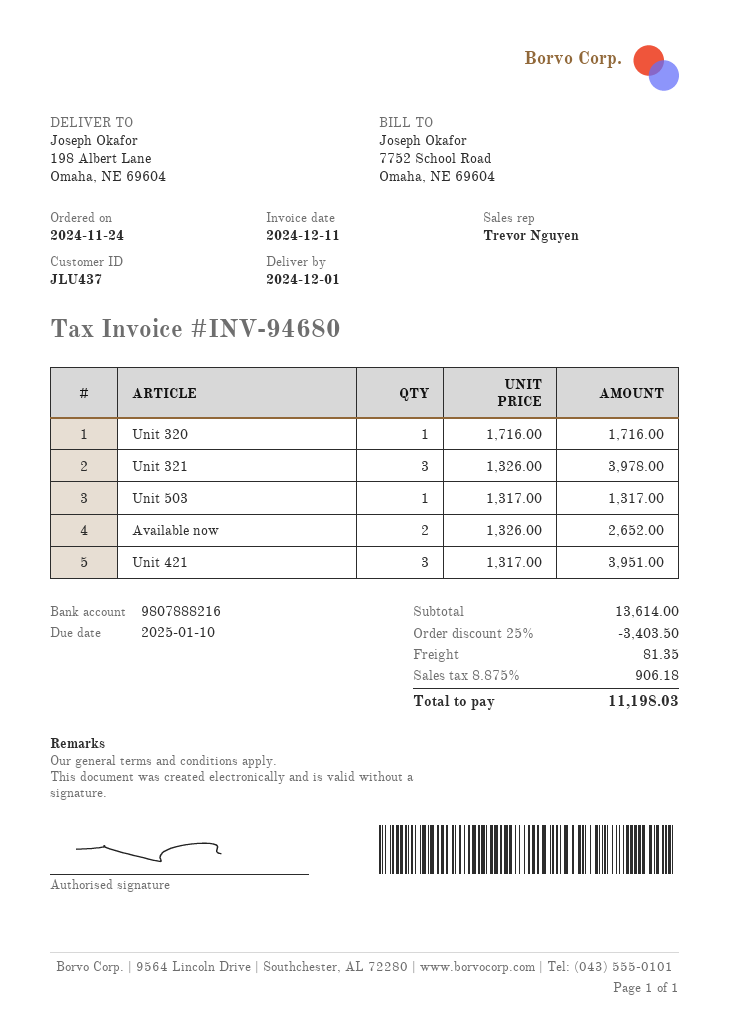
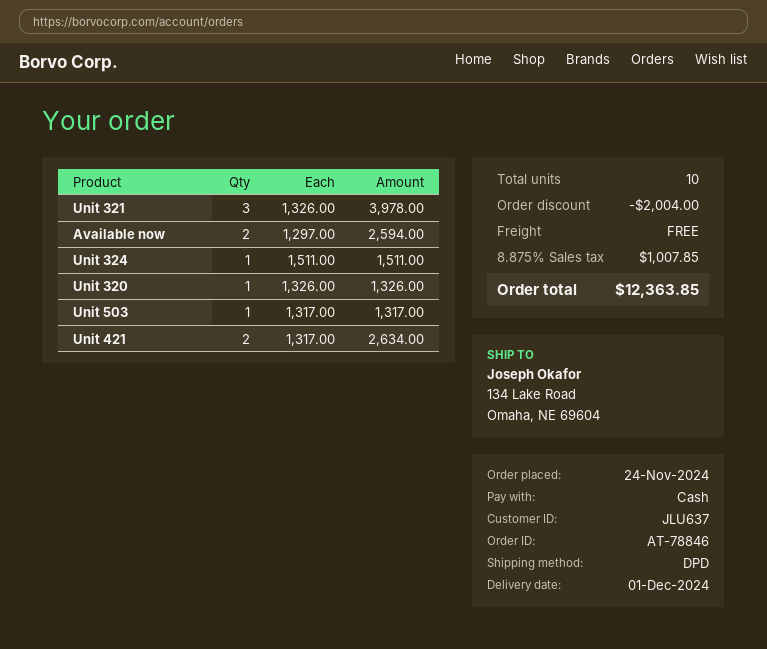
customer number: JLU437 -> JLU637
ship to: 198 Albert Lane, Omaha, NE 69604 -> 134 Lake Road, Omaha, NE 69604
Unit 320: 1 x 1716.00 = 1716.00 -> 1 x 1326.00 = 1326.00
Available now: 2 x 1326.00 = 2652.00 -> 2 x 1297.00 = 2594.00
Unit 421: 3 x 1317.00 = 3951.00 -> 2 x 1317.00 = 2634.00
Unit 324: none -> 1 x 1511.00 = 1511.00
discount: 3403.50 -> 2004.00
shipping: 81.35 -> 0.00
tax: 8.875% = 906.18 -> 8.875% = 1007.85
total: 11198.03 -> 12363.85

